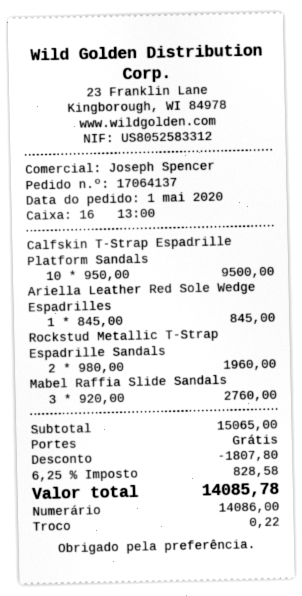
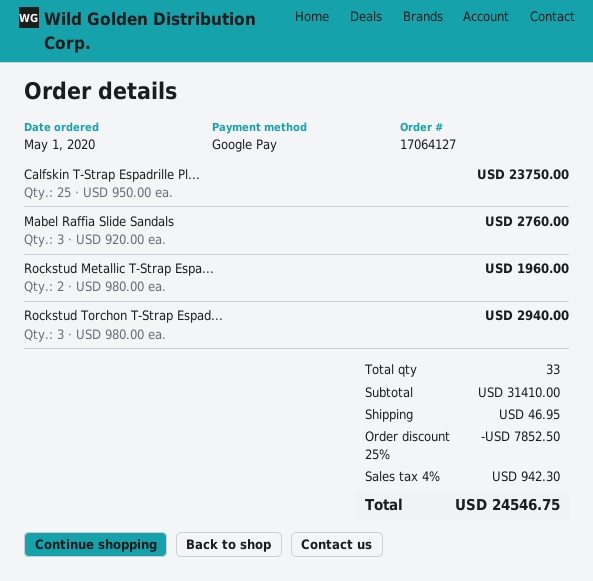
order number: 17064137 -> 17064127
payment method: cash -> Google Pay
Calfskin T-Strap Espadrille Platform Sandals: 10 x 950.00 = 9500.00 -> 25 x 950.00 = 23750.00
Ariella Leather Red Sole Wedge Espadrilles: 1 x 845.00 = 845.00 -> none
Rockstud Torchon T-Strap Espad...: none -> 3 x 980.00 = 2940.00
subtotal: 15065.00 -> 31410.00
discount: 1807.80 -> 7852.50
shipping: 0.00 -> 46.95
tax: 6.25% = 828.58 -> 4% = 942.30
total: 14085.78 -> 24546.75

